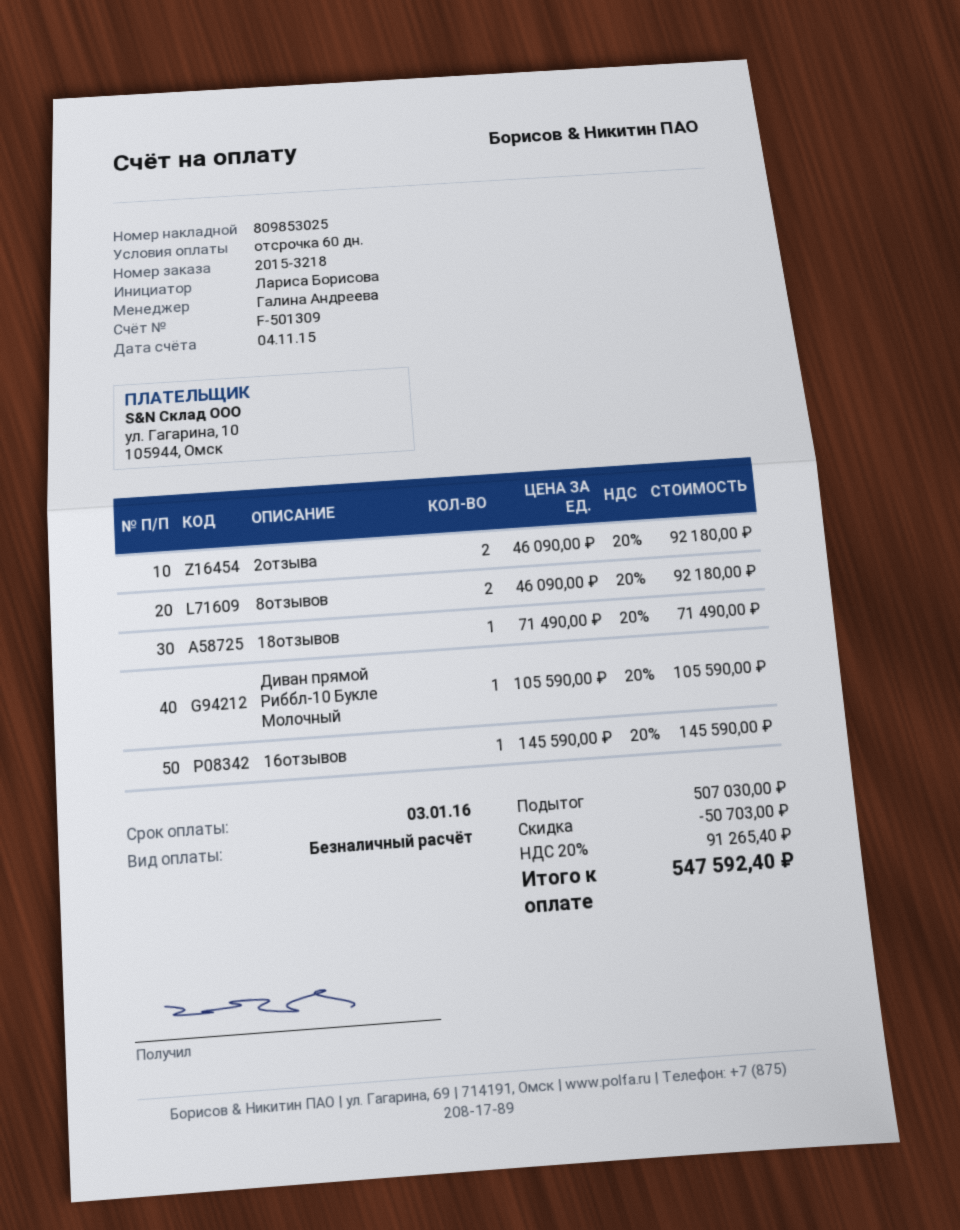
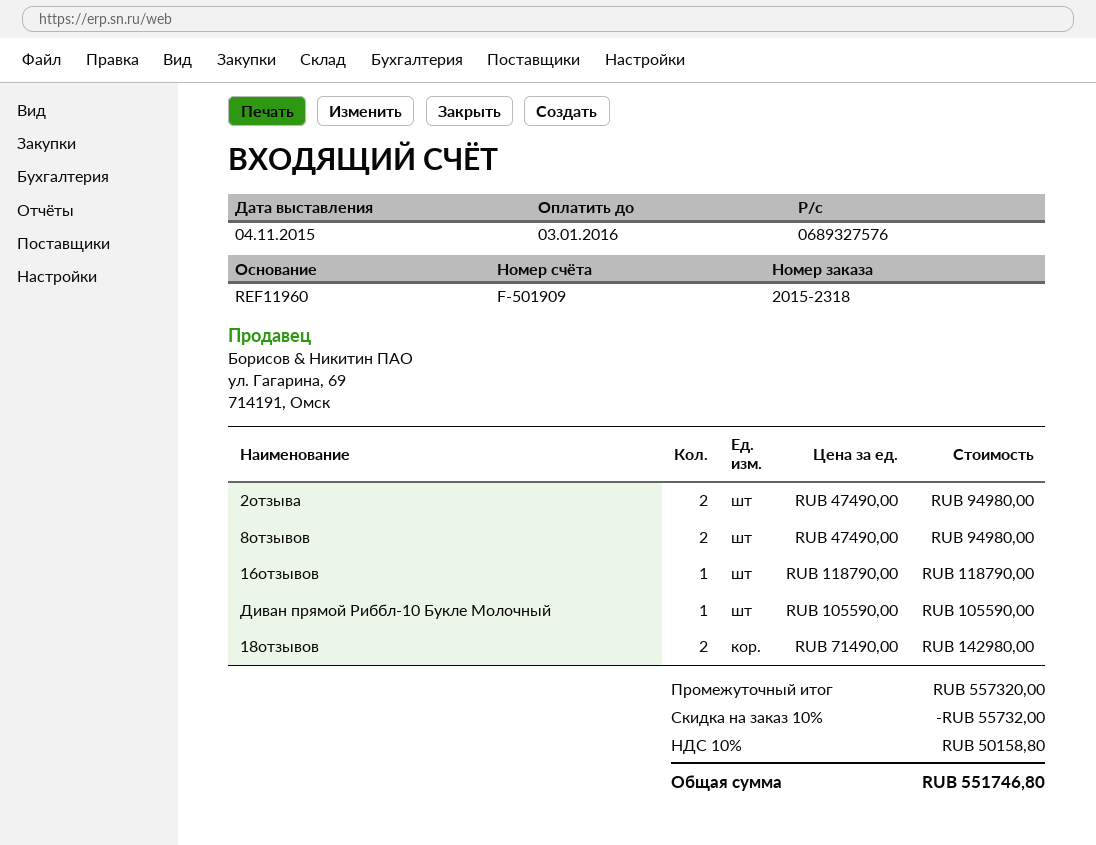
order number: 2015-3218 -> 2015-2318
invoice number: F-501309 -> F-501909
2отзыва: 2 x 46090.00 = 92180.00 -> 2 x 47490.00 = 94980.00
8отзывов: 2 x 46090.00 = 92180.00 -> 2 x 47490.00 = 94980.00
18отзывов: 1 x 71490.00 = 71490.00 -> 2 x 71490.00 = 142980.00
16отзывов: 1 x 145590.00 = 145590.00 -> 1 x 118790.00 = 118790.00
subtotal: 507030.00 -> 557320.00
discount: 50703.00 -> 55732.00
tax: 20% = 91265.40 -> 10% = 50158.80
total: 547592.40 -> 551746.80

